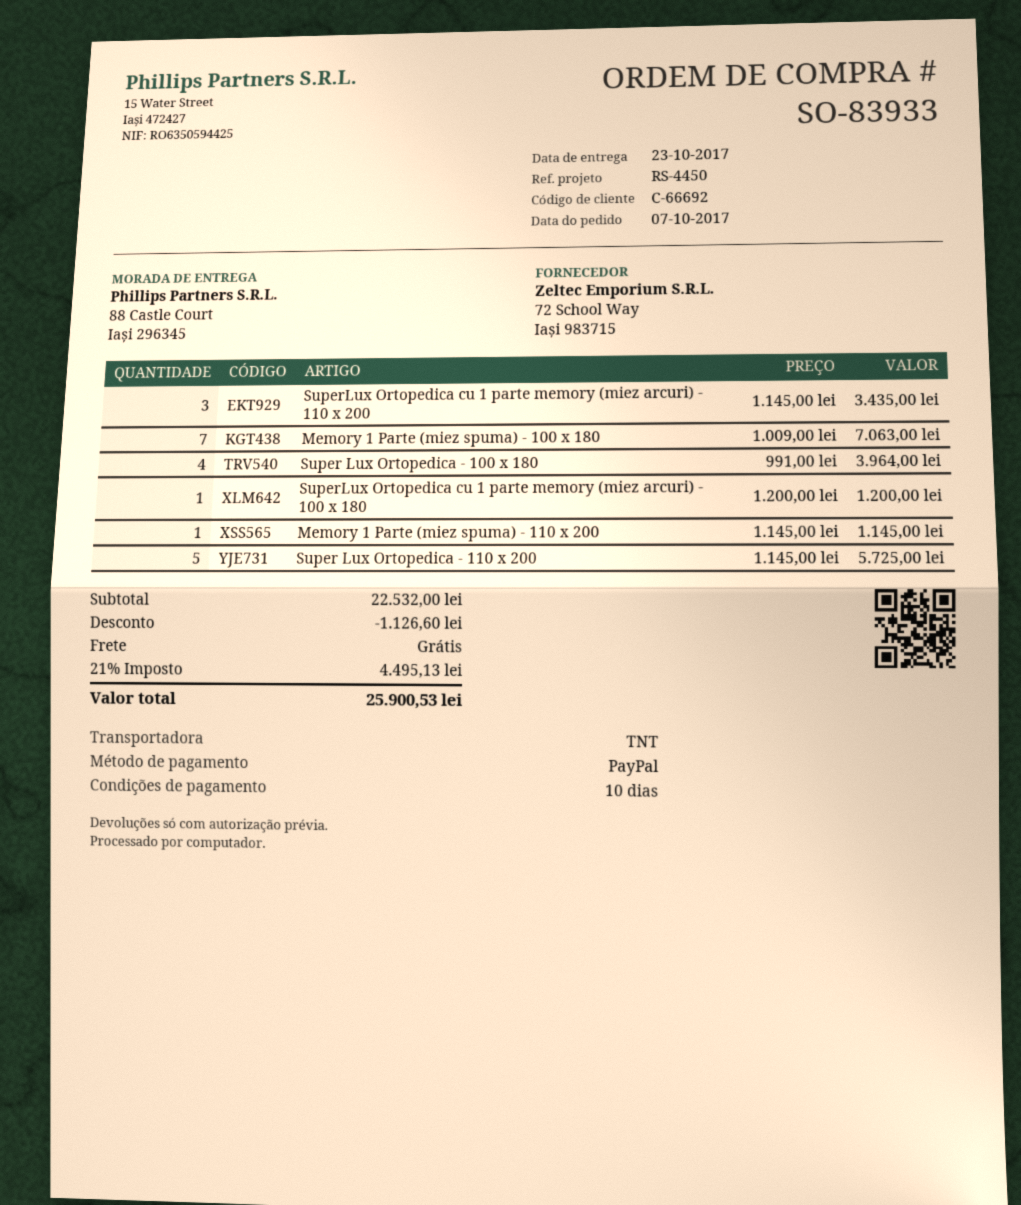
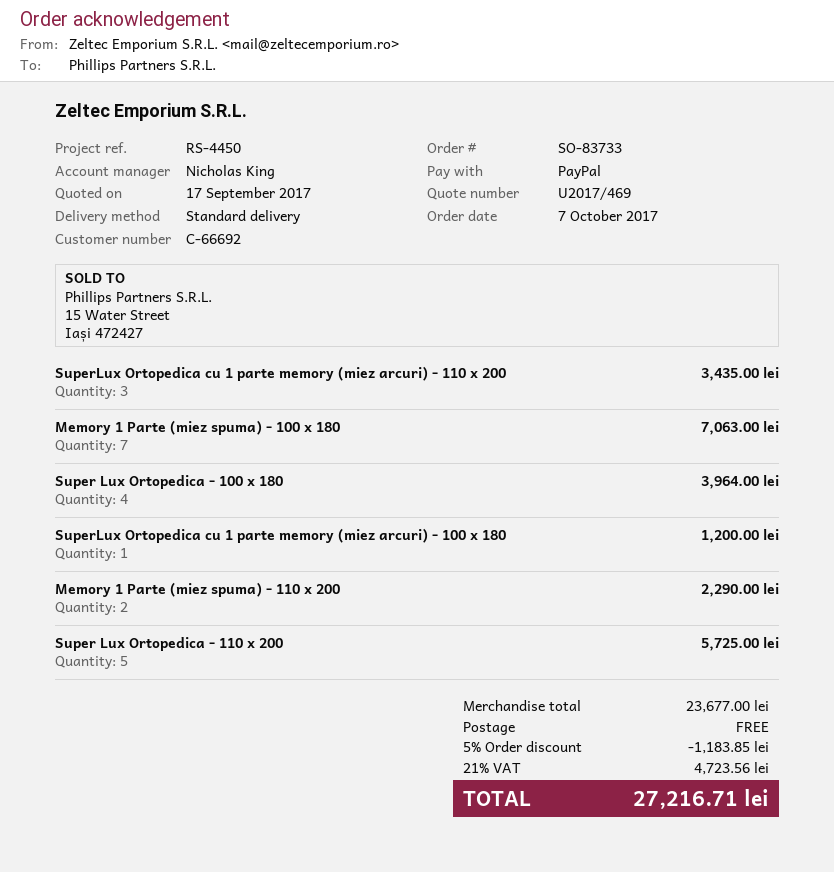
order number: SO-83933 -> SO-83733
shipping method: TNT -> standard
Memory 1 Parte (miez spuma) - 110 x 200: 1 for 1145.00 -> 2 for 2290.00
subtotal: 22532.00 -> 23677.00
discount: 1126.60 -> 1183.85
tax: 21% = 4495.13 -> 21% = 4723.56
total: 25900.53 -> 27216.71

